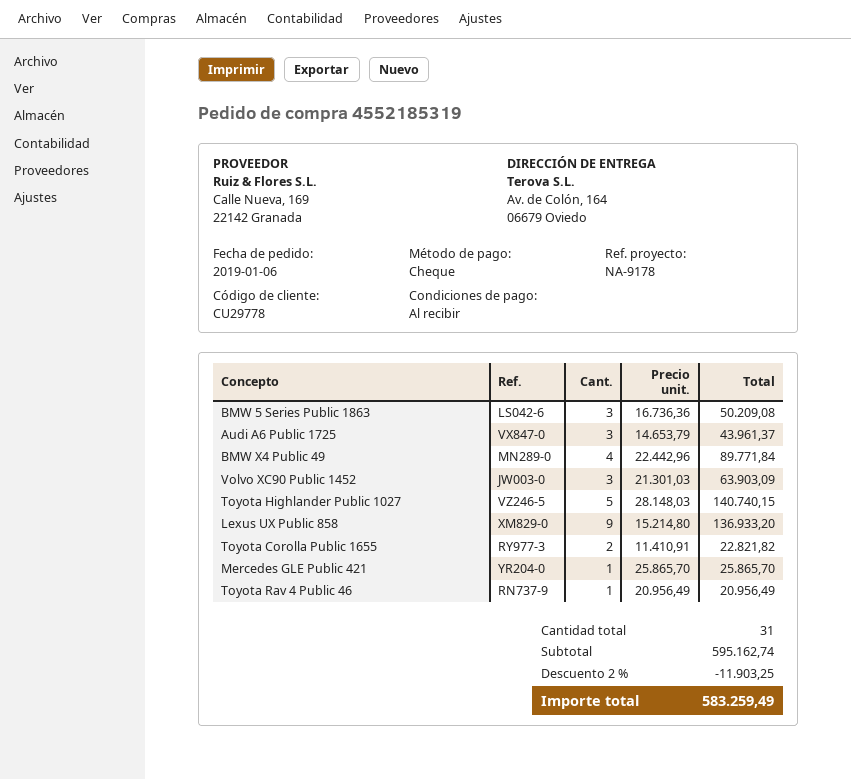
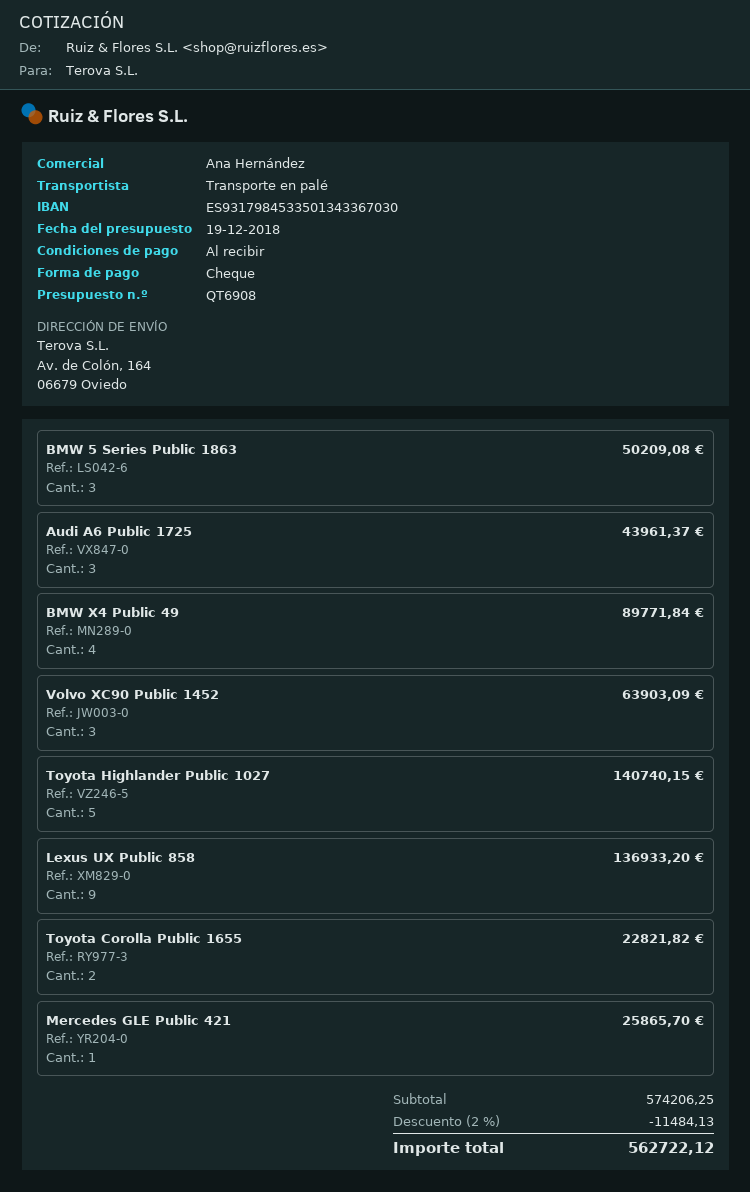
Toyota Rav 4 Public 46: 1 for 20956.49 -> none
subtotal: 595162.74 -> 574206.25
discount: 2% = 11903.25 -> 2% = 11484.13
total: 583259.49 -> 562722.12

